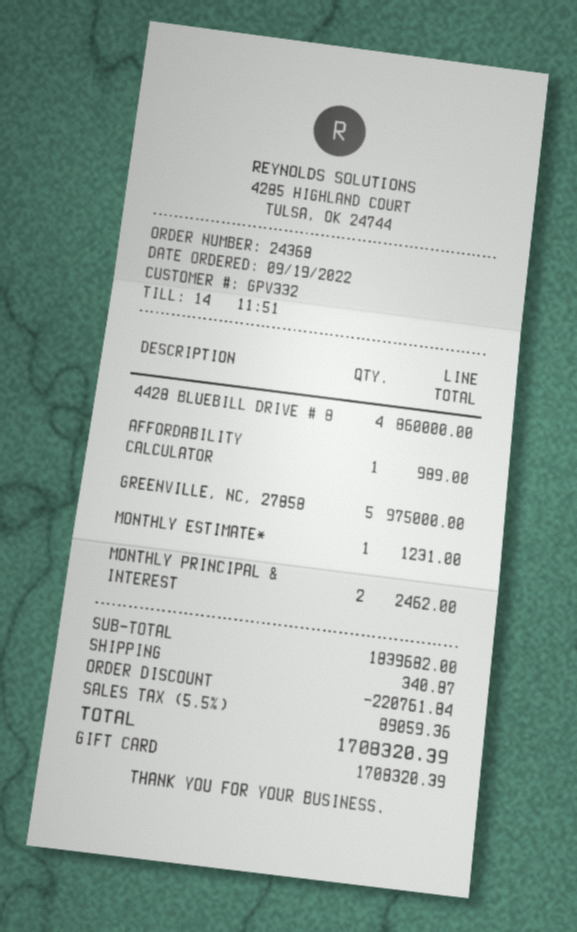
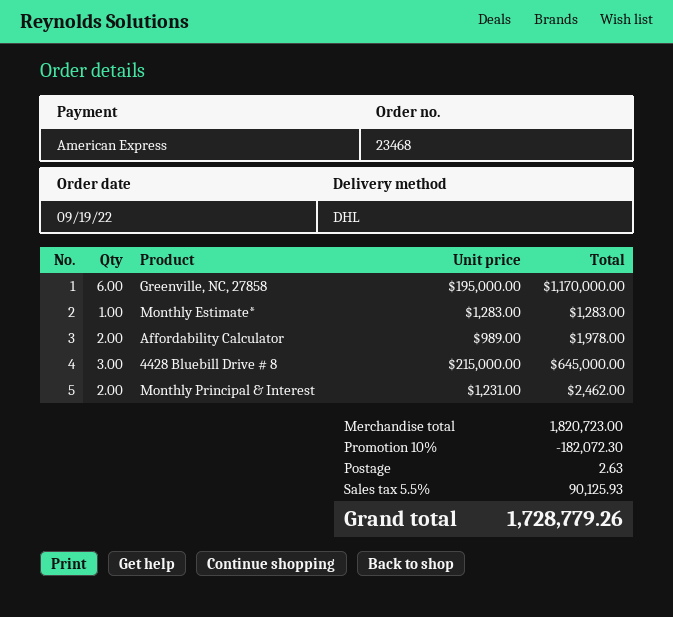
order number: 24368 -> 23468
payment method: gift card -> American Express
4428 BLUEBILL DRIVE # 8: 4 for 860000.00 -> 3 for 645000.00
AFFORDABILITY CALCULATOR: 1 for 989.00 -> 2 for 1978.00
GREENVILLE, NC, 27858: 5 for 975000.00 -> 6 for 1170000.00
MONTHLY ESTIMATE*: 1 for 1231.00 -> 1 for 1283.00
subtotal: 1839682.00 -> 1820723.00
discount: 220761.84 -> 182072.30
shipping: 340.87 -> 2.63
tax: 5.5% = 89059.36 -> 5.5% = 90125.93
total: 1708320.39 -> 1728779.26

